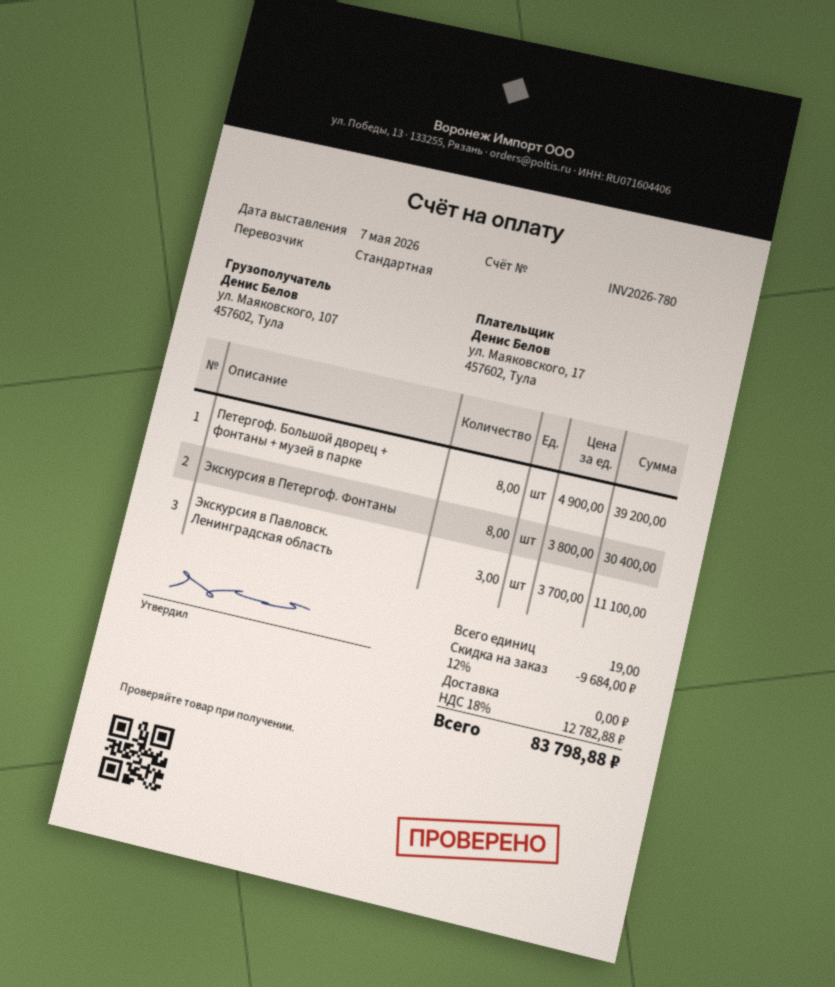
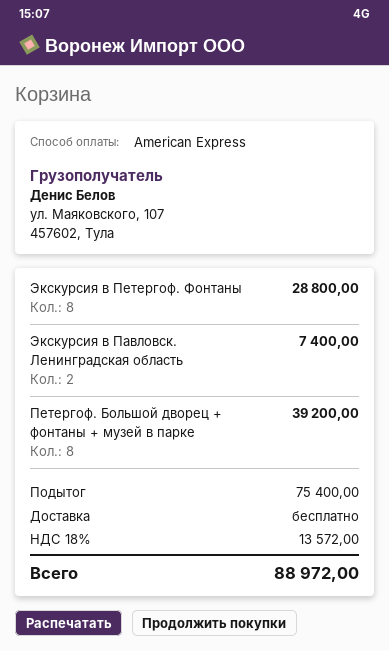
Экскурсия в Петергоф. Фонтаны: 8 for 30400.00 -> 8 for 28800.00
Экскурсия в Павловск. Ленинградская область: 3 for 11100.00 -> 2 for 7400.00
discount: 12% = 9684.00 -> none
tax: 18% = 12782.88 -> 18% = 13572.00
total: 83798.88 -> 88972.00

